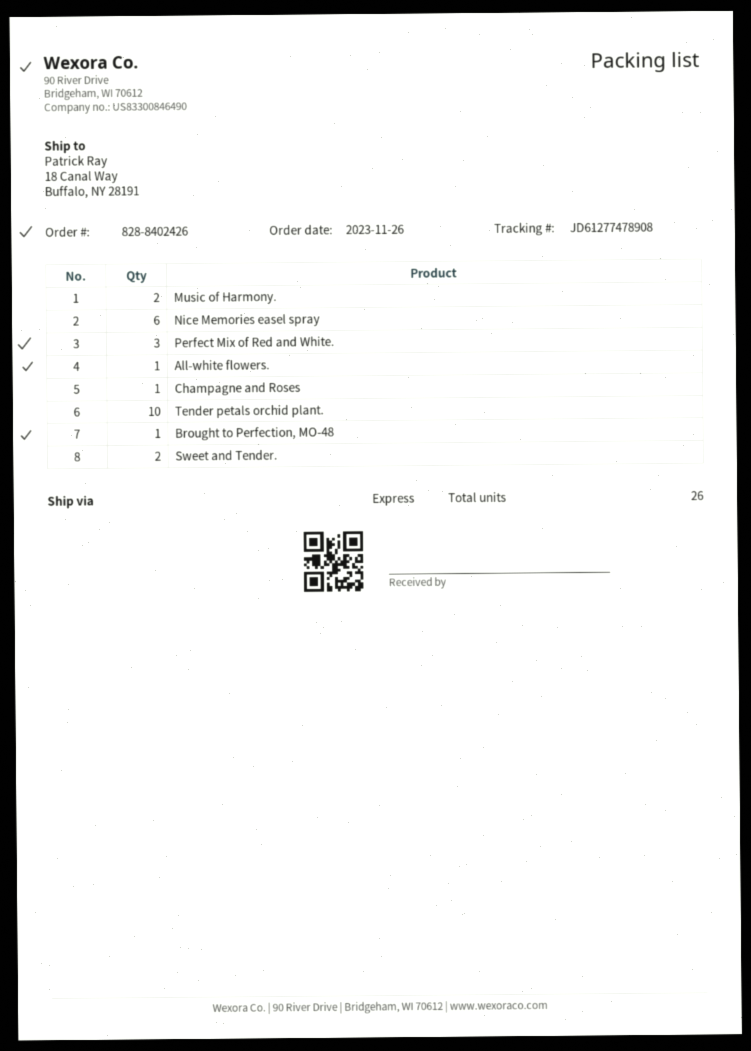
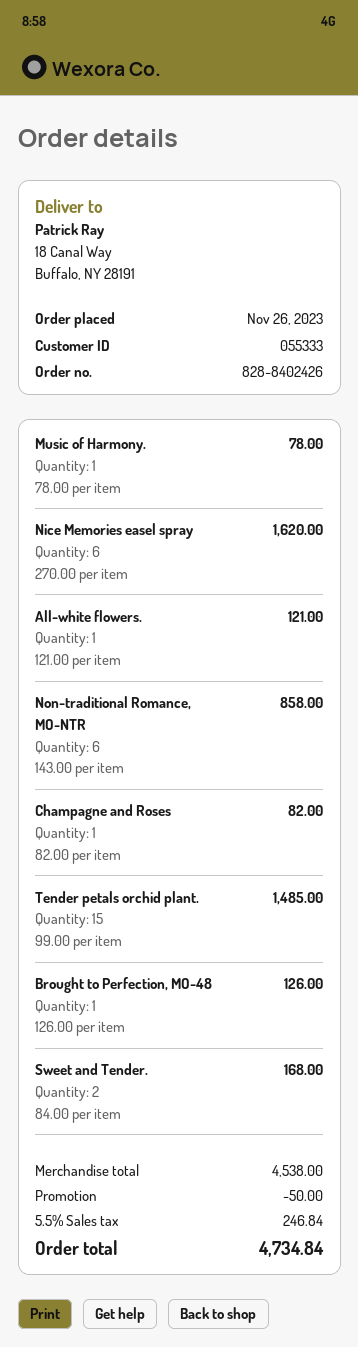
Music of Harmony.: 2 -> 1
Perfect Mix of Red and White.: 3 -> none
Tender petals orchid plant.: 10 -> 15
Non-traditional Romance, MO-NTR: none -> 6

